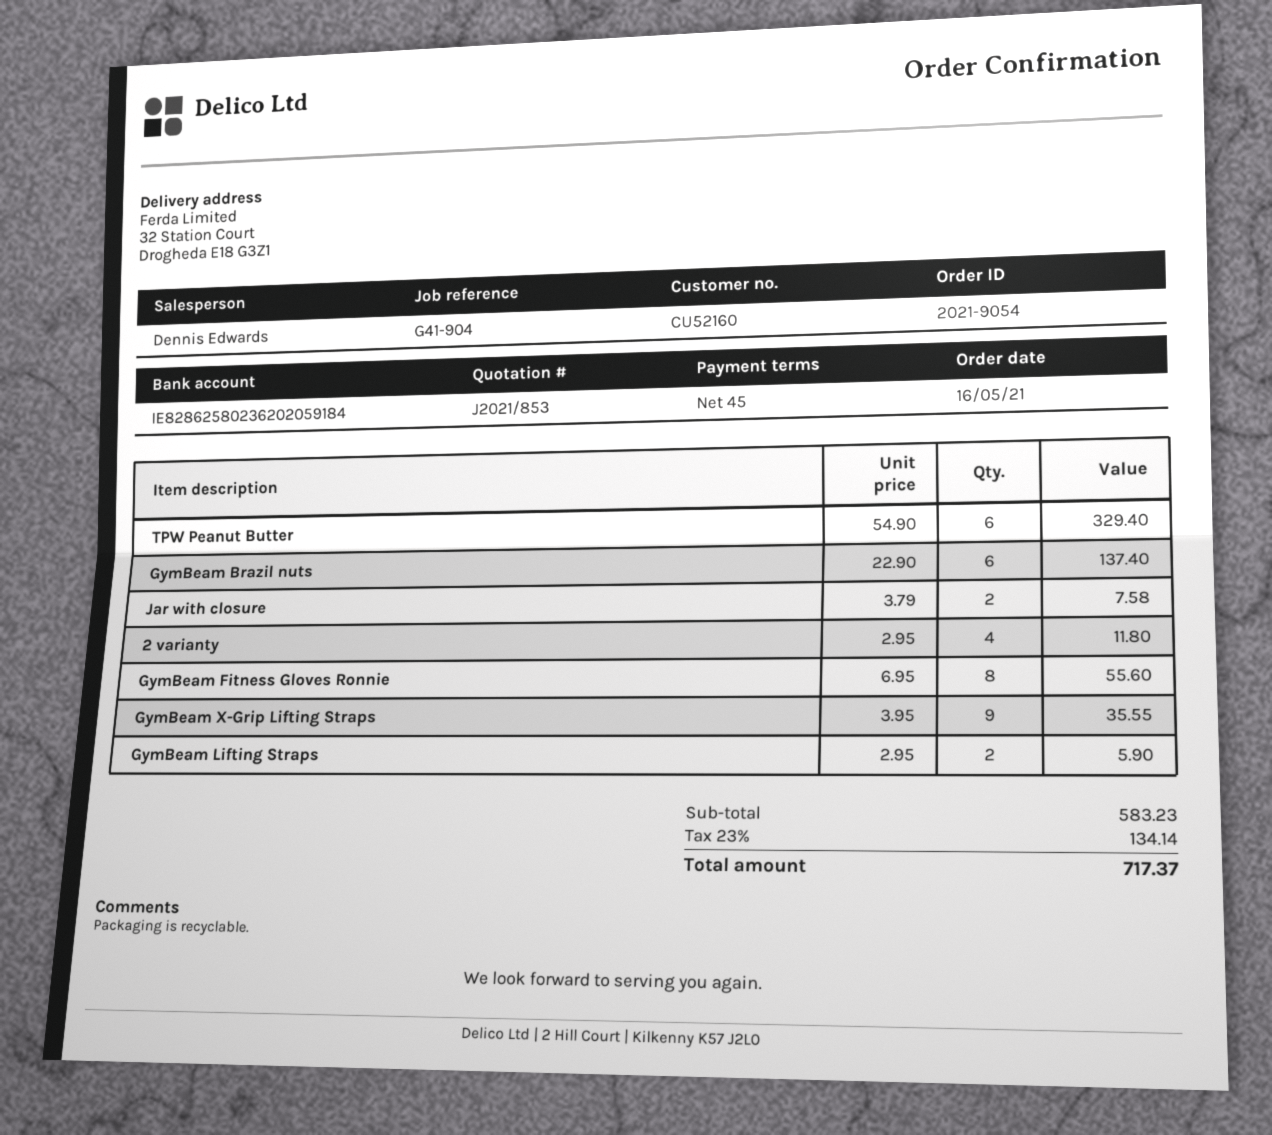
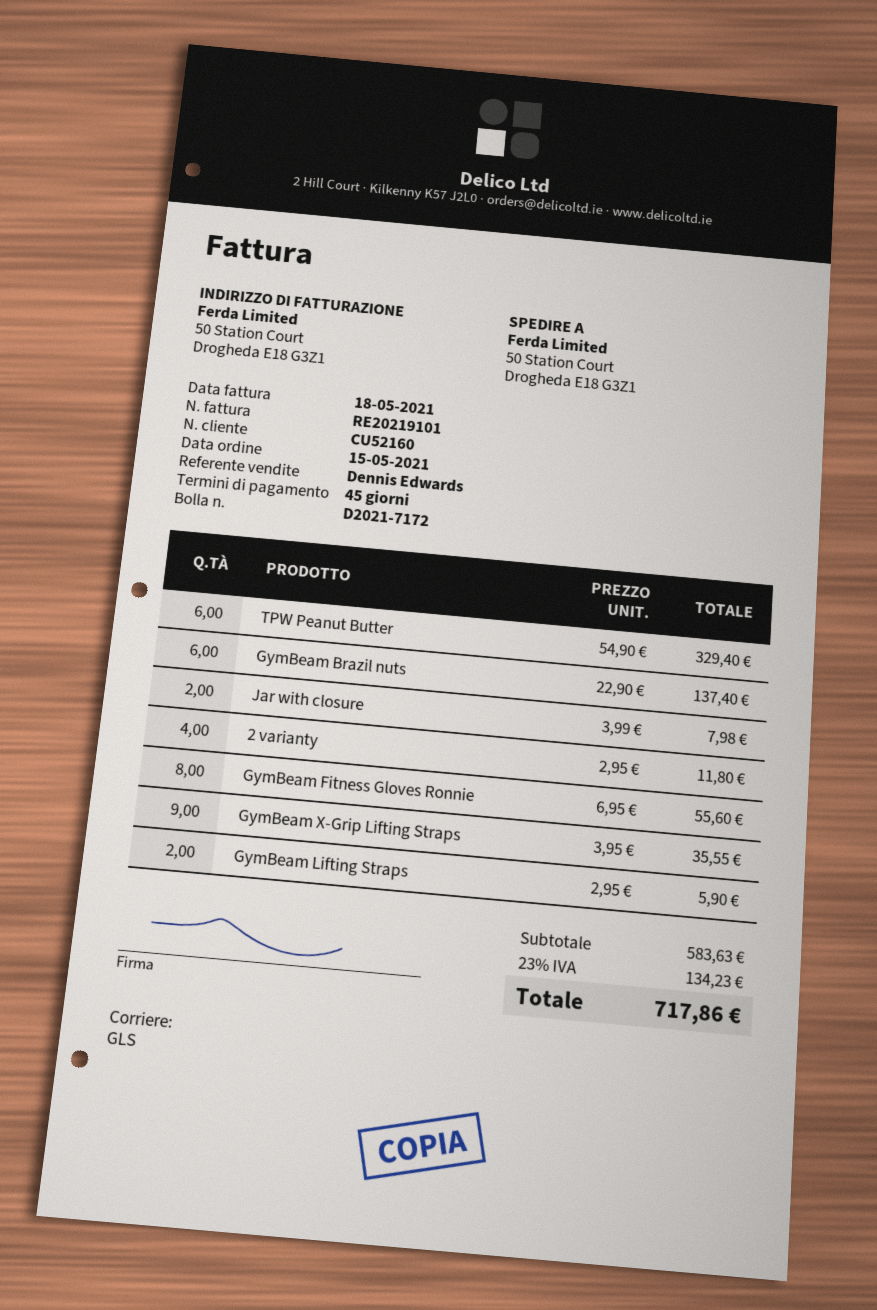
order date: 2021-05-16 -> 2021-05-15
ship to: 32 Station Court, Drogheda E18 G3Z1 -> 50 Station Court, Drogheda E18 G3Z1
Jar with closure: 2 x 3.79 = 7.58 -> 2 x 3.99 = 7.98
subtotal: 583.23 -> 583.63
tax: 23% = 134.14 -> 23% = 134.23
total: 717.37 -> 717.86

